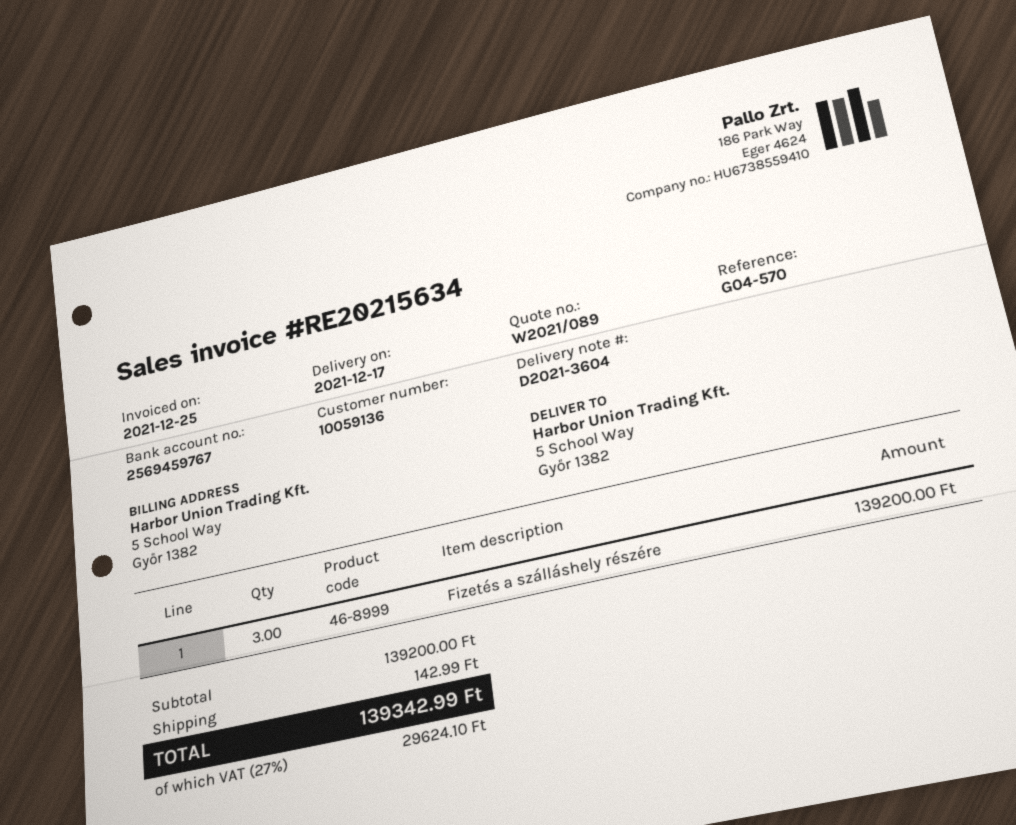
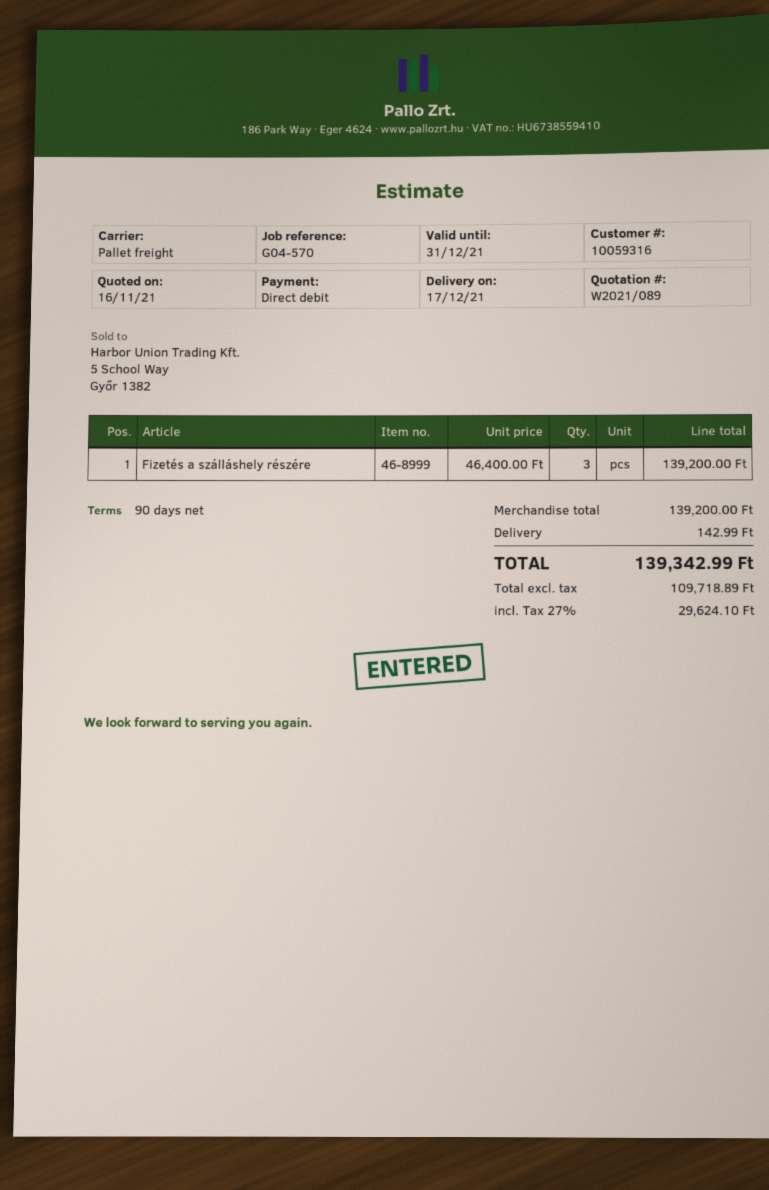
customer number: 10059136 -> 10059316

